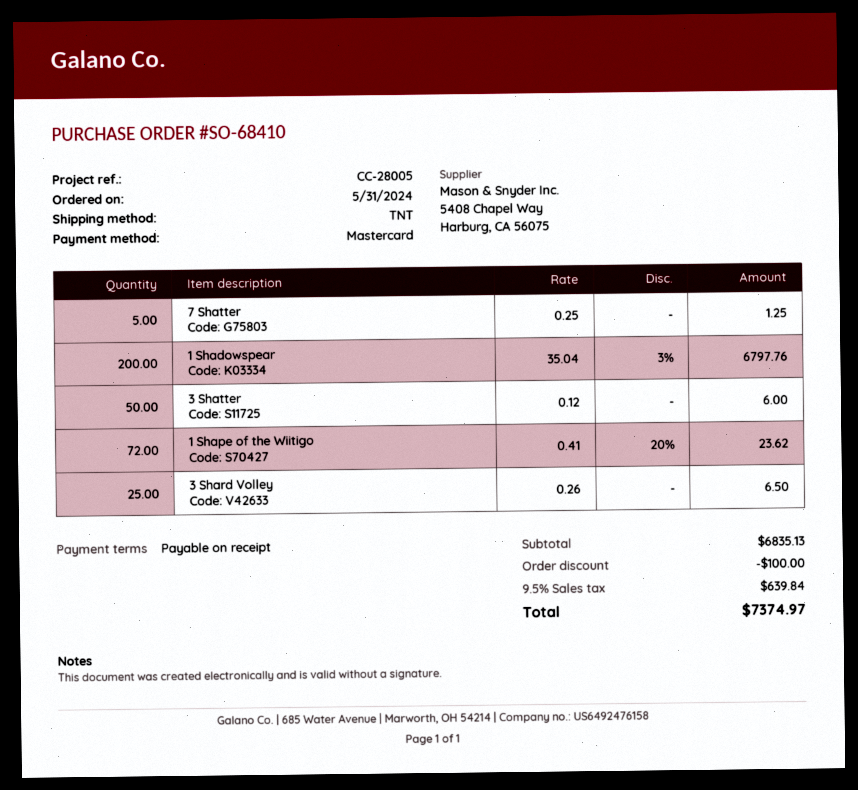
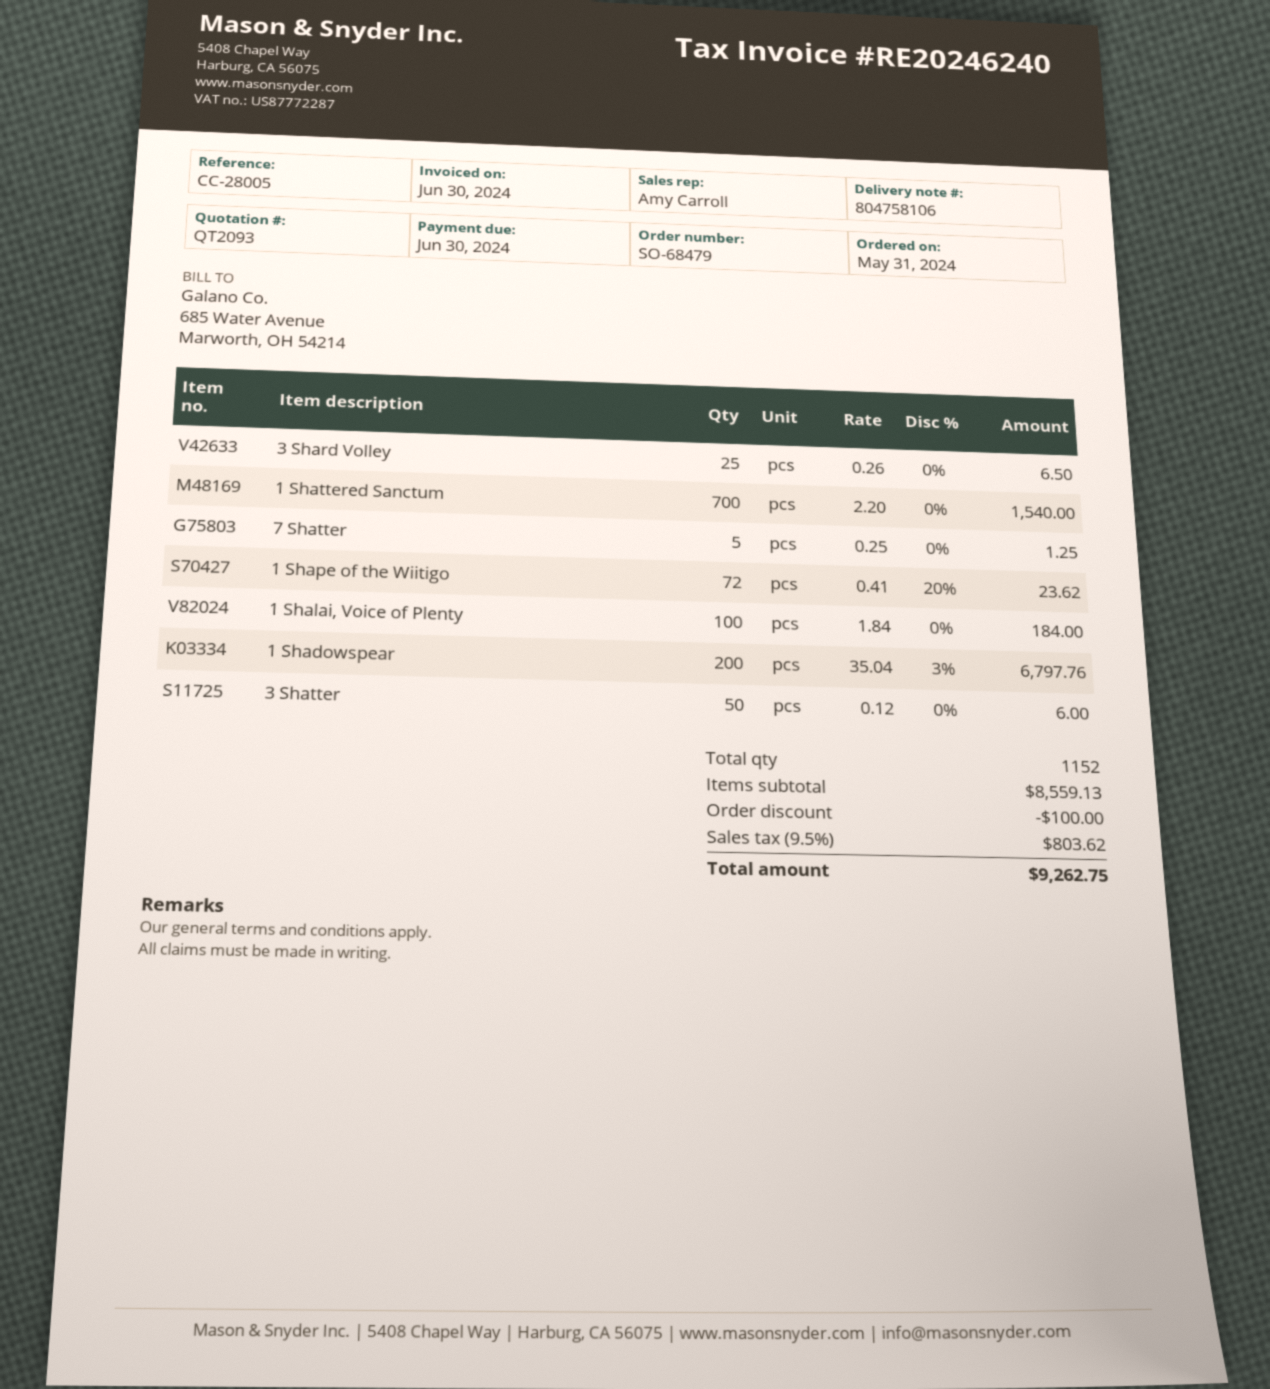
order number: SO-68410 -> SO-68479
1 Shattered Sanctum: none -> 700 x 2.20 = 1540.00
1 Shalai, Voice of Plenty: none -> 100 x 1.84 = 184.00
subtotal: 6835.13 -> 8559.13
tax: 9.5% = 639.84 -> 9.5% = 803.62
total: 7374.97 -> 9262.75

